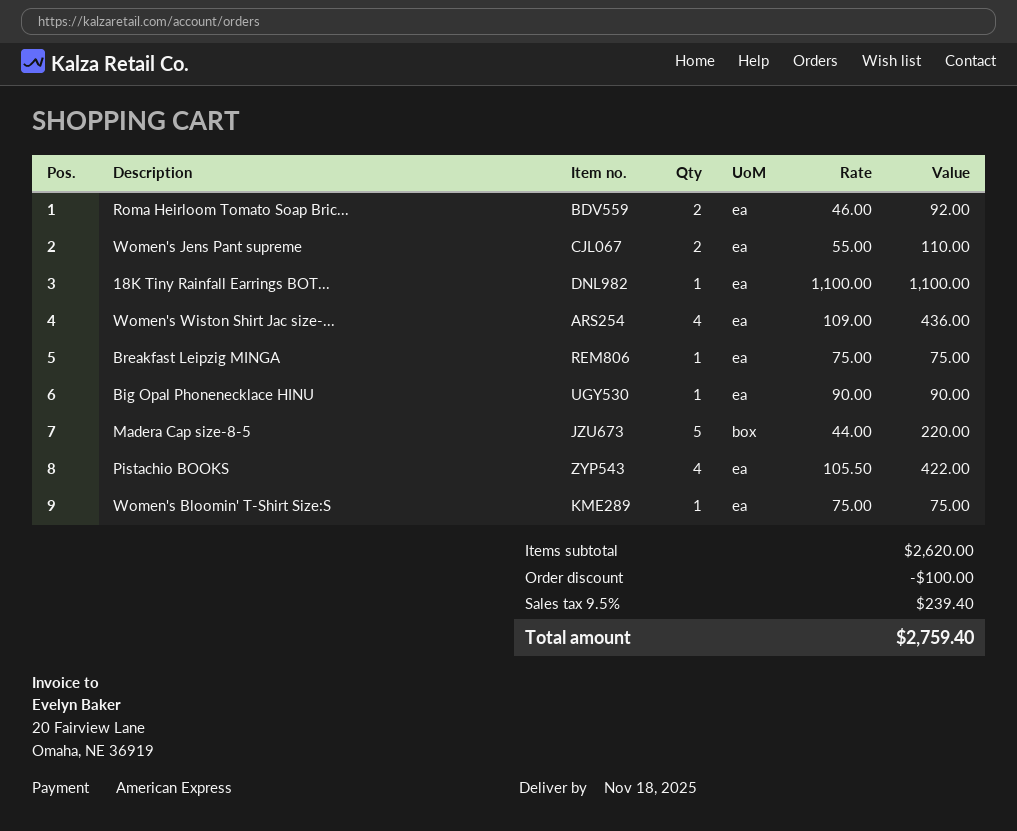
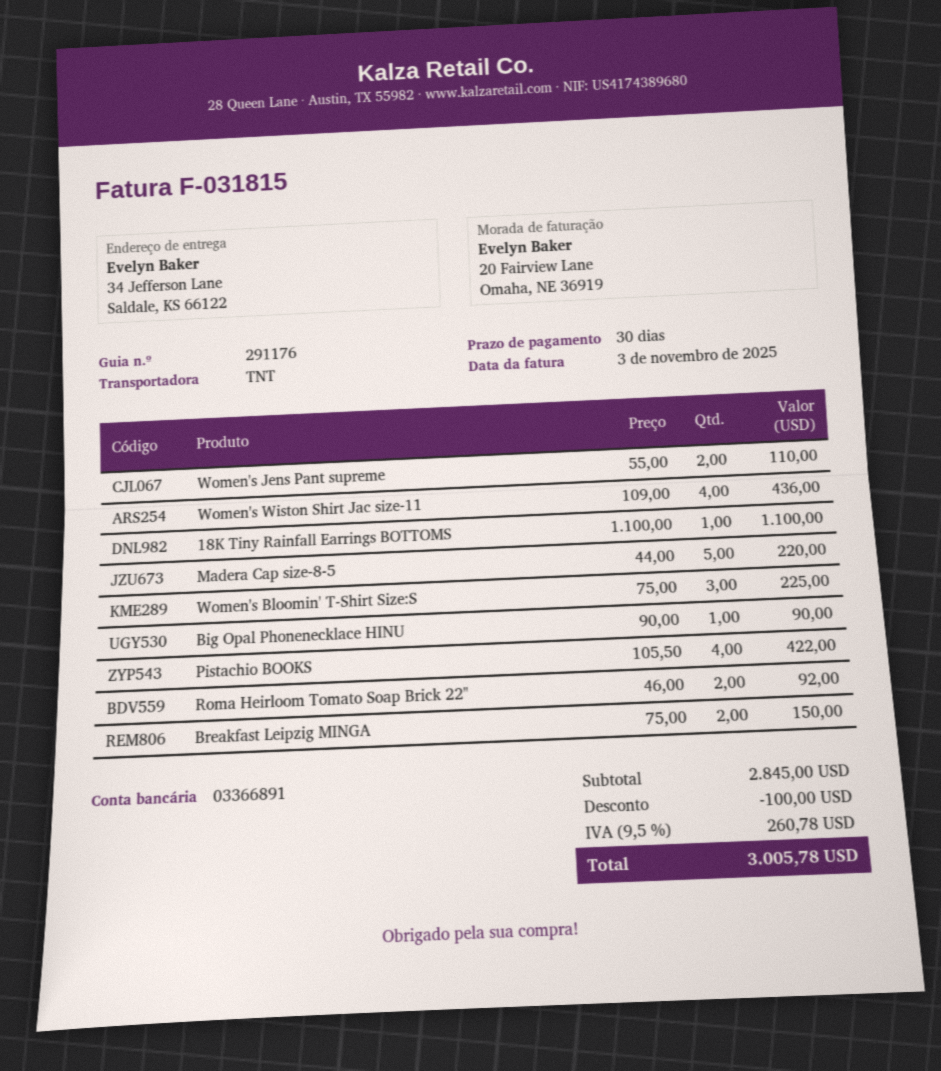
Breakfast Leipzig MINGA: 1 x 75.00 = 75.00 -> 2 x 75.00 = 150.00
Women's Bloomin' T-Shirt Size:S: 1 x 75.00 = 75.00 -> 3 x 75.00 = 225.00
subtotal: 2620.00 -> 2845.00
tax: 9.5% = 239.40 -> 9.5% = 260.78
total: 2759.40 -> 3005.78

